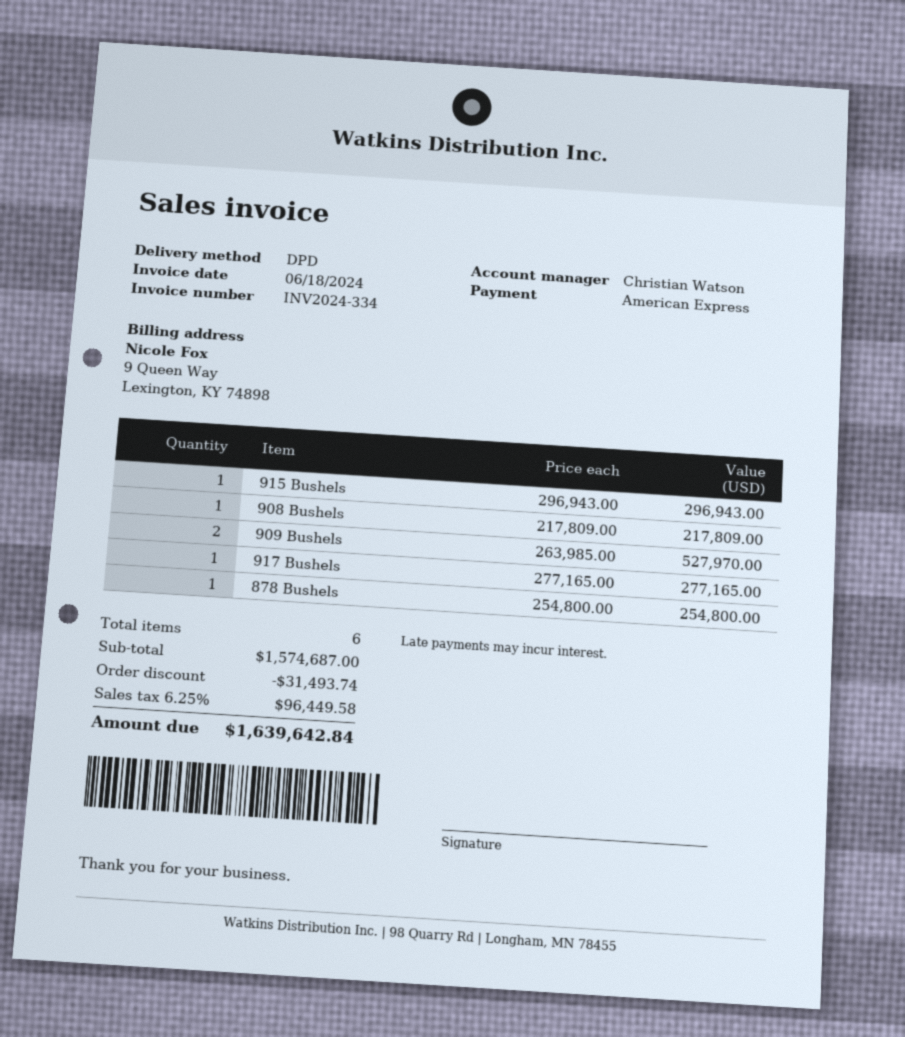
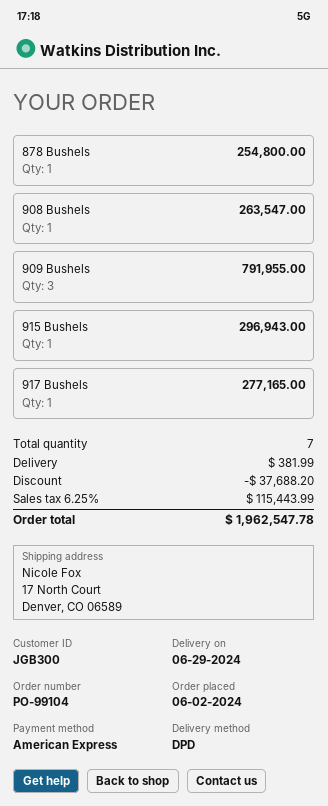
908 Bushels: 1 for 217809.00 -> 1 for 263547.00
909 Bushels: 2 for 527970.00 -> 3 for 791955.00
total quantity: 6 -> 7
discount: 31493.74 -> 37688.20
shipping: none -> 381.99
tax: 6.25% = 96449.58 -> 6.25% = 115443.99
total: 1639642.84 -> 1962547.78

